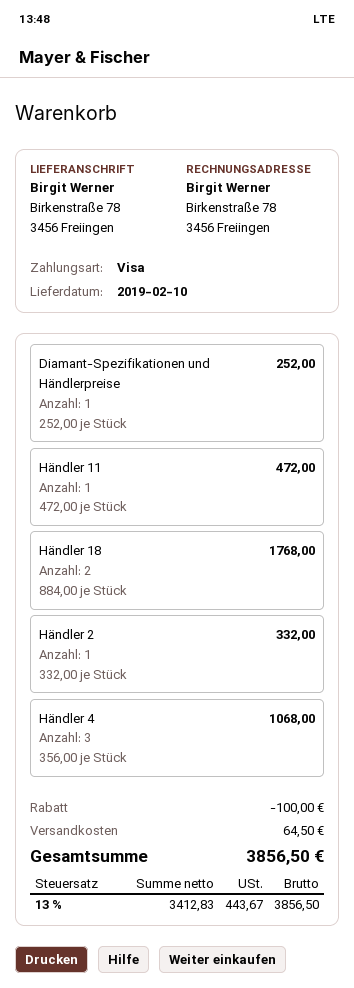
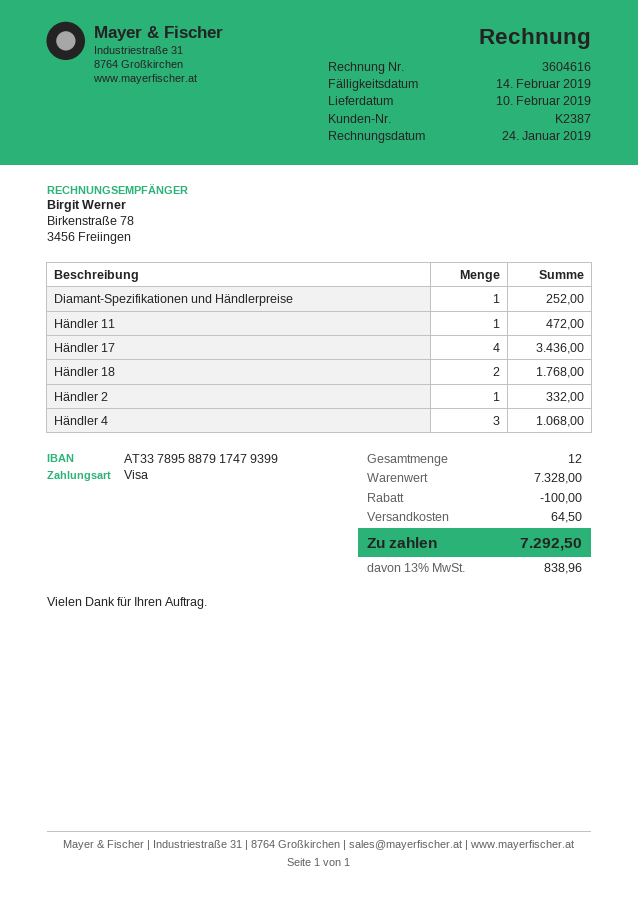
Händler 17: none -> 4 for 3436.00
tax: 13% = 443.67 -> 13% = 838.96
total: 3856.50 -> 7292.50

